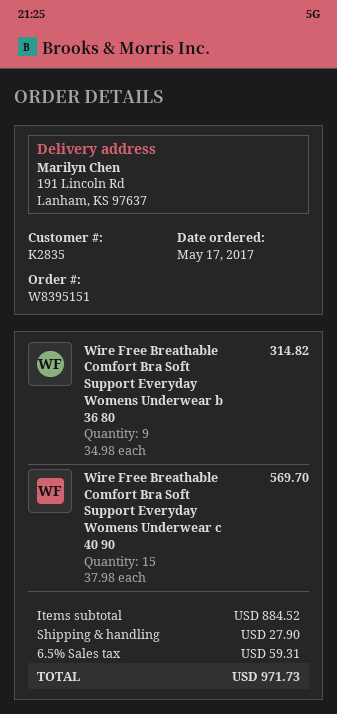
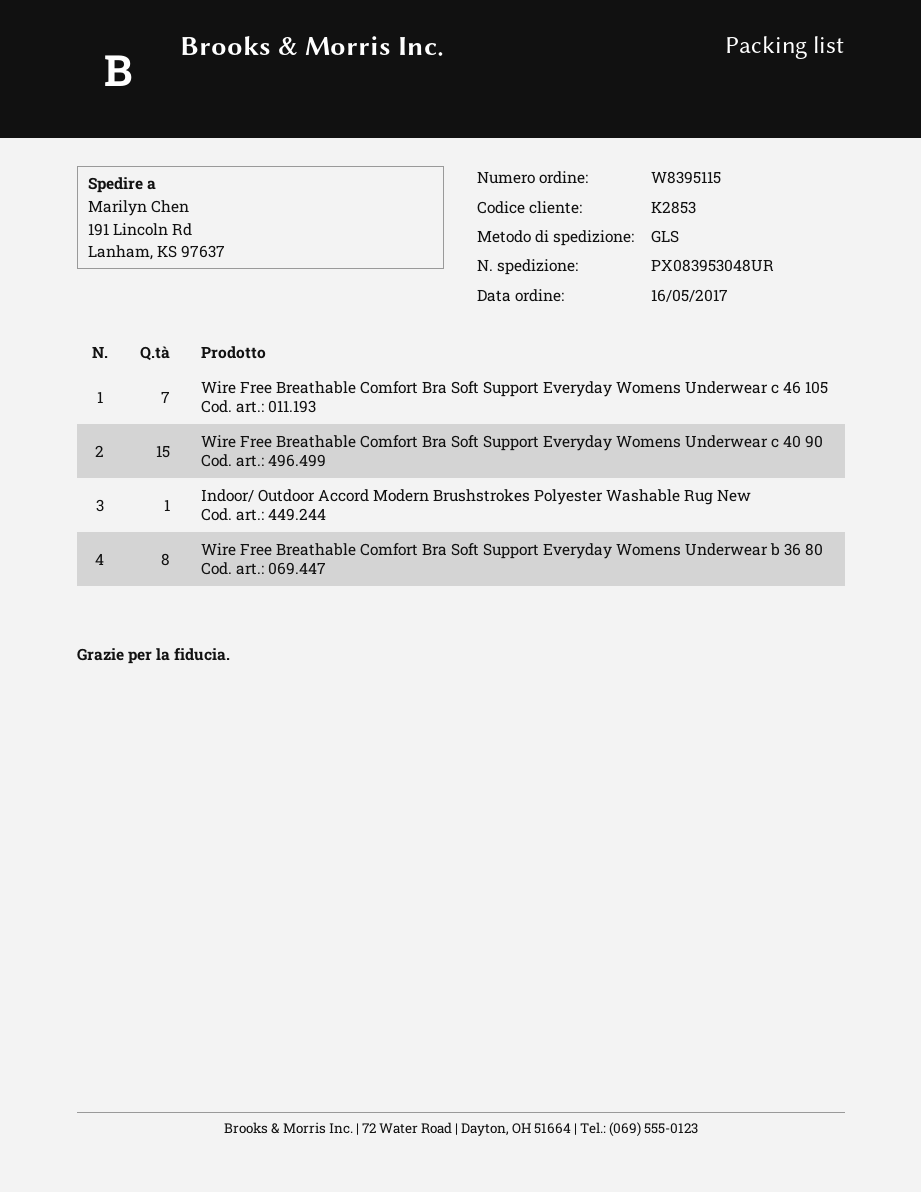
order number: W8395151 -> W8395115
order date: 2017-05-17 -> 2017-05-16
customer number: K2835 -> K2853
Wire Free Breathable Comfort Bra Soft Support Everyday Womens Underwear b 36 80: 9 -> 8
Wire Free Breathable Comfort Bra Soft Support Everyday Womens Underwear c 46 105: none -> 7
Indoor/ Outdoor Accord Modern Brushstrokes Polyester Washable Rug New: none -> 1

